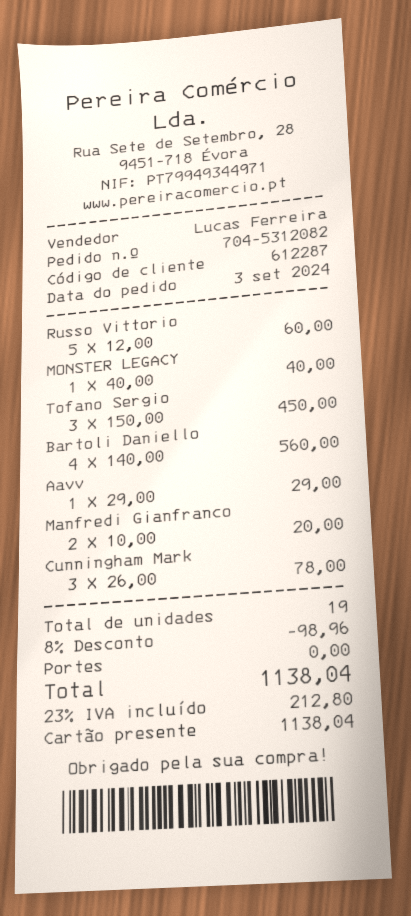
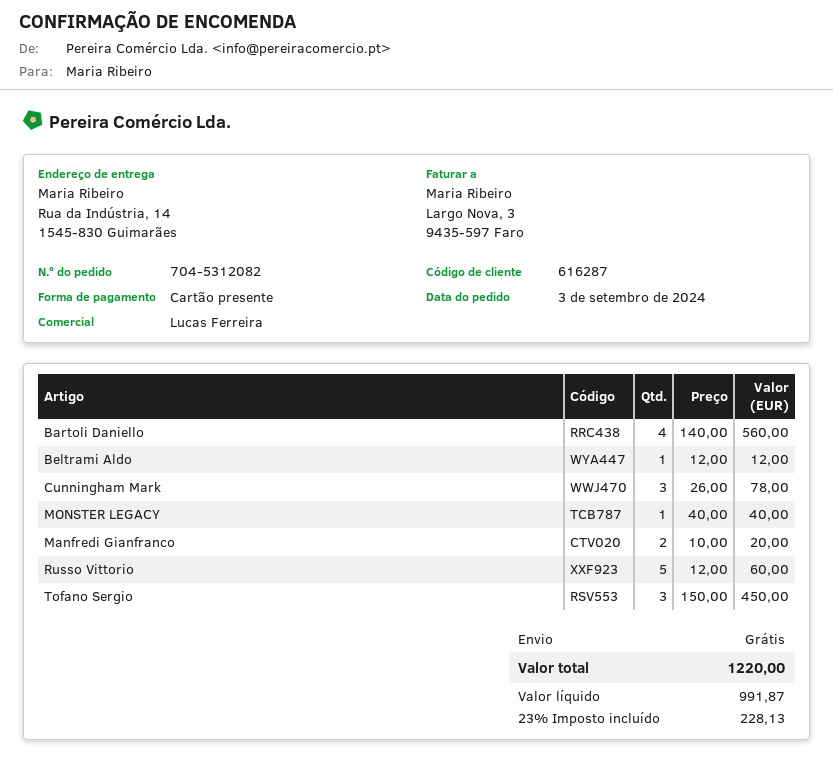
customer number: 612287 -> 616287
Aavv: 1 x 29.00 = 29.00 -> none
Beltrami Aldo: none -> 1 x 12.00 = 12.00
discount: 8% = 98.96 -> none
tax: 23% = 212.80 -> 23% = 228.13
total: 1138.04 -> 1220.00

